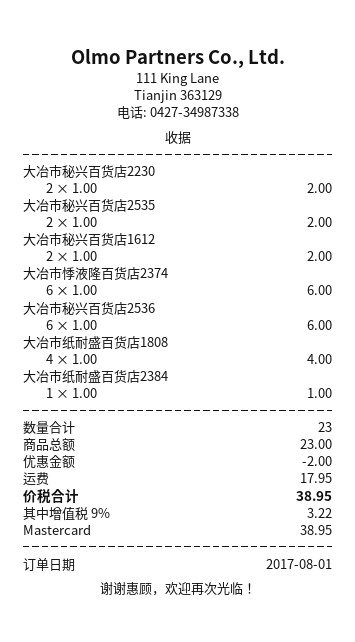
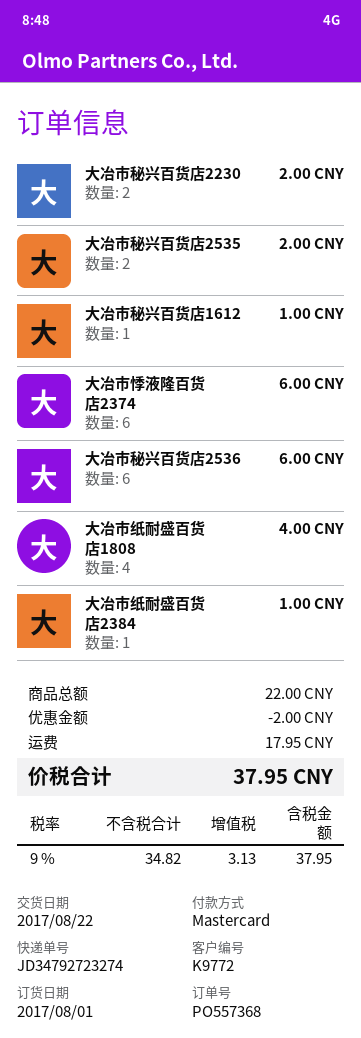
大冶市秘兴百货店1612: 2 for 2.00 -> 1 for 1.00
subtotal: 23.00 -> 22.00
tax: 9% = 3.22 -> 9% = 3.13
total: 38.95 -> 37.95

